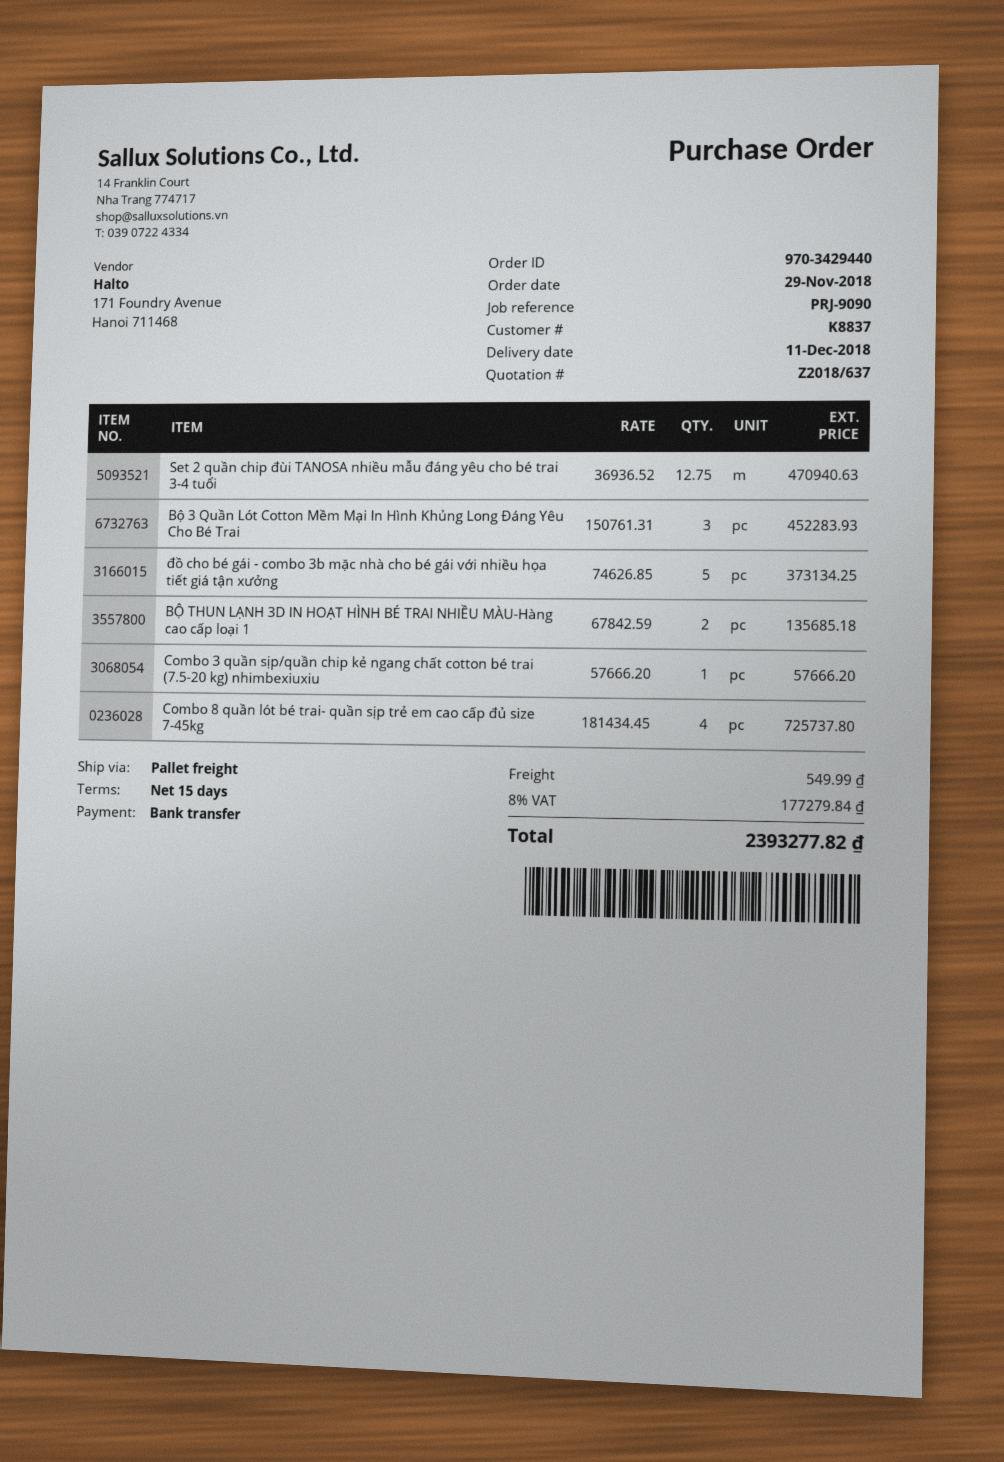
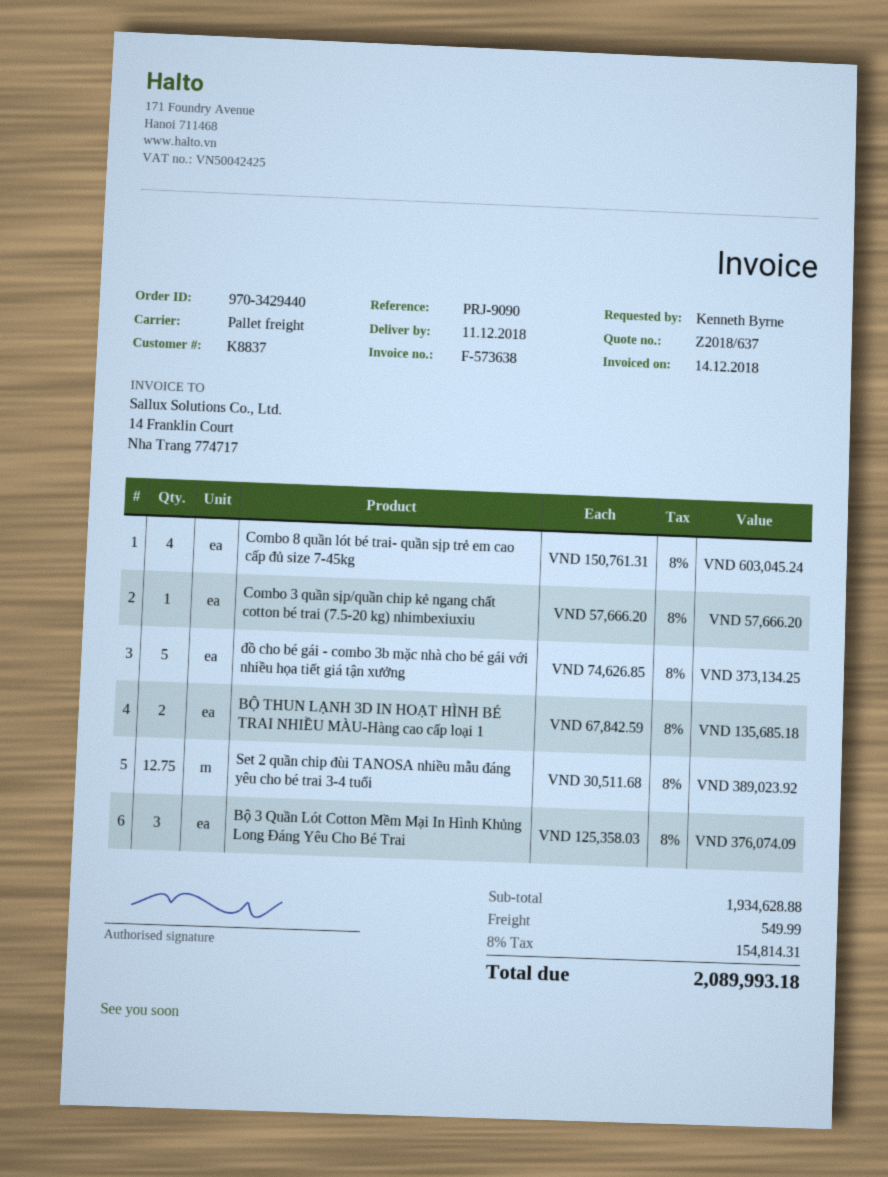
Set 2 quần chip đùi TANOSA nhiều mẫu đáng yêu cho bé trai 3-4 tuổi: 12.75 x 36936.52 = 470940.63 -> 12.75 x 30511.68 = 389023.92
Bộ 3 Quần Lót Cotton Mềm Mại In Hình Khủng Long Đáng Yêu Cho Bé Trai: 3 x 150761.31 = 452283.93 -> 3 x 125358.03 = 376074.09
Combo 8 quần lót bé trai- quần sịp trẻ em cao cấp đủ size 7-45kg: 4 x 181434.45 = 725737.80 -> 4 x 150761.31 = 603045.24
tax: 8% = 177279.84 -> 8% = 154814.31
total: 2393277.82 -> 2089993.18

